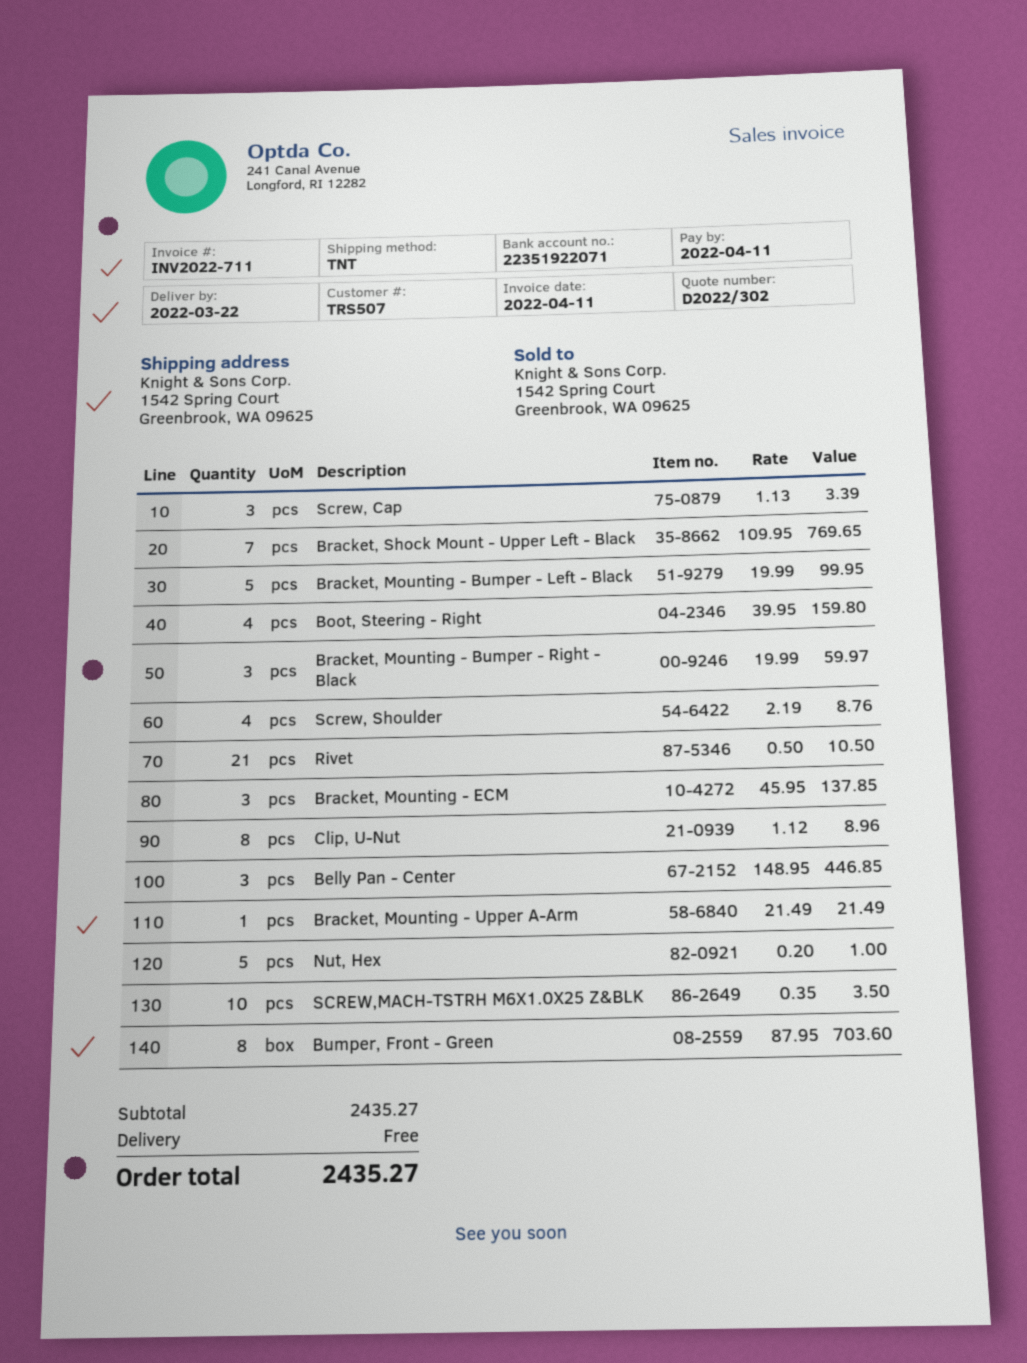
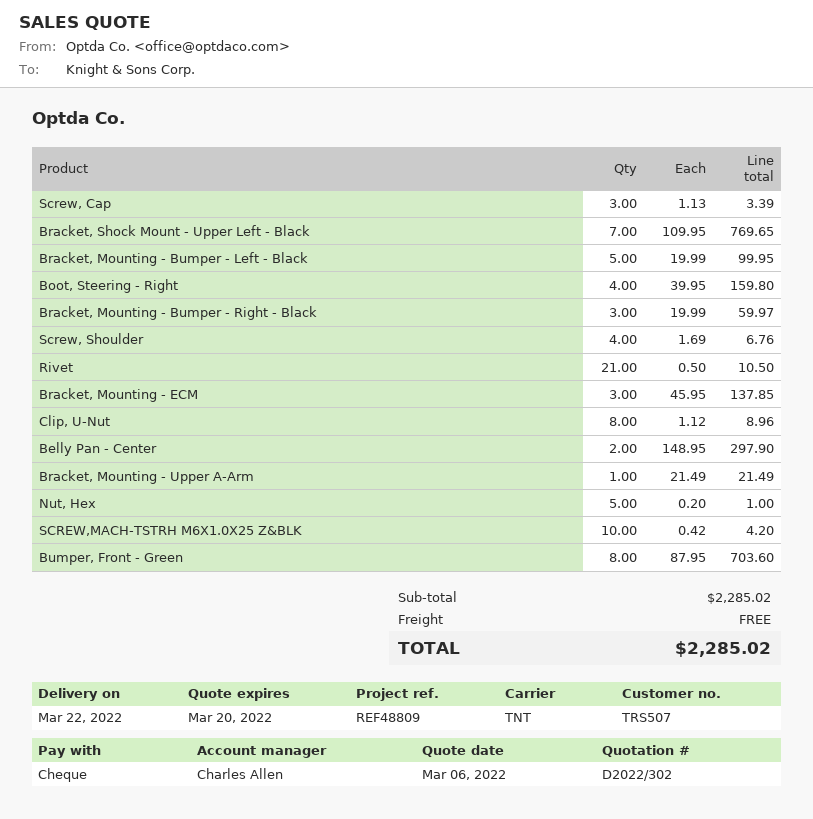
Screw, Shoulder: 4 x 2.19 = 8.76 -> 4 x 1.69 = 6.76
Belly Pan - Center: 3 x 148.95 = 446.85 -> 2 x 148.95 = 297.90
SCREW,MACH-TSTRH M6X1.0X25 Z&BLK: 10 x 0.35 = 3.50 -> 10 x 0.42 = 4.20
subtotal: 2435.27 -> 2285.02
total: 2435.27 -> 2285.02

